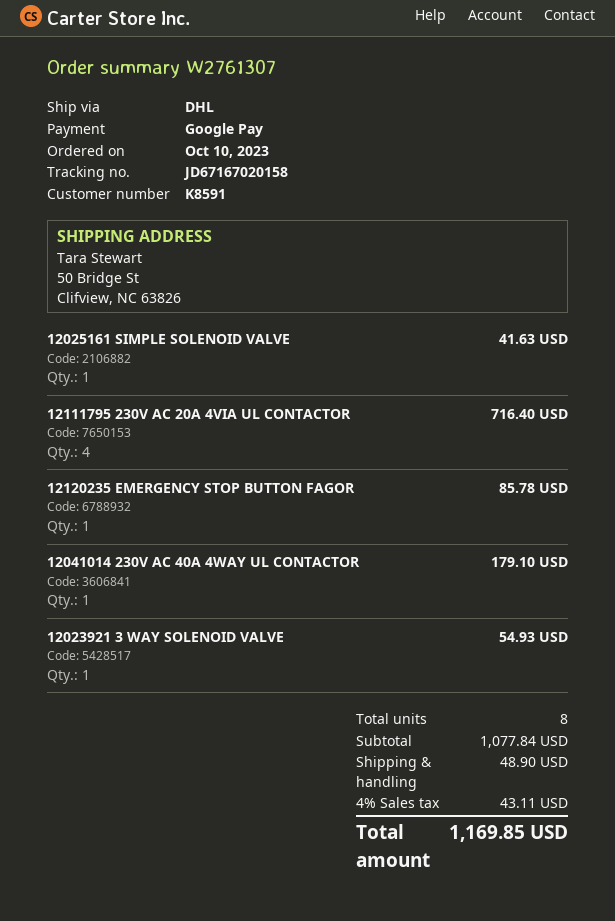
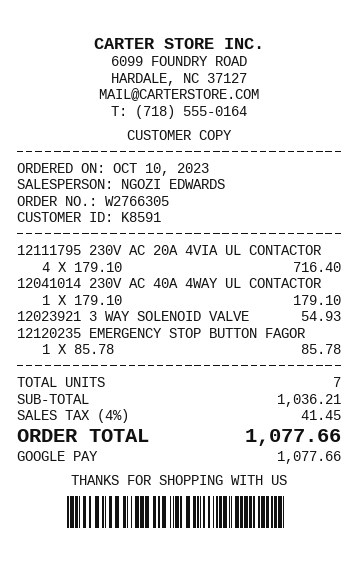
order number: W2761307 -> W2766305
12025161 SIMPLE SOLENOID VALVE: 1 for 41.63 -> none
total quantity: 8 -> 7
subtotal: 1077.84 -> 1036.21
shipping: 48.90 -> none
tax: 4% = 43.11 -> 4% = 41.45
total: 1169.85 -> 1077.66

